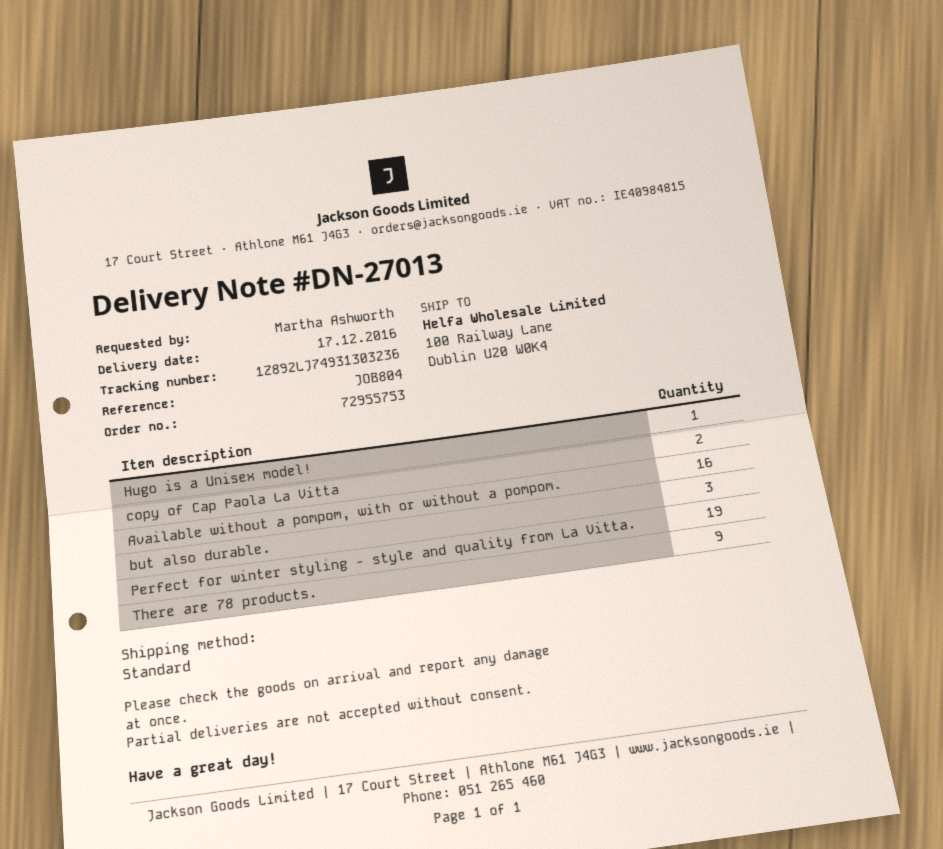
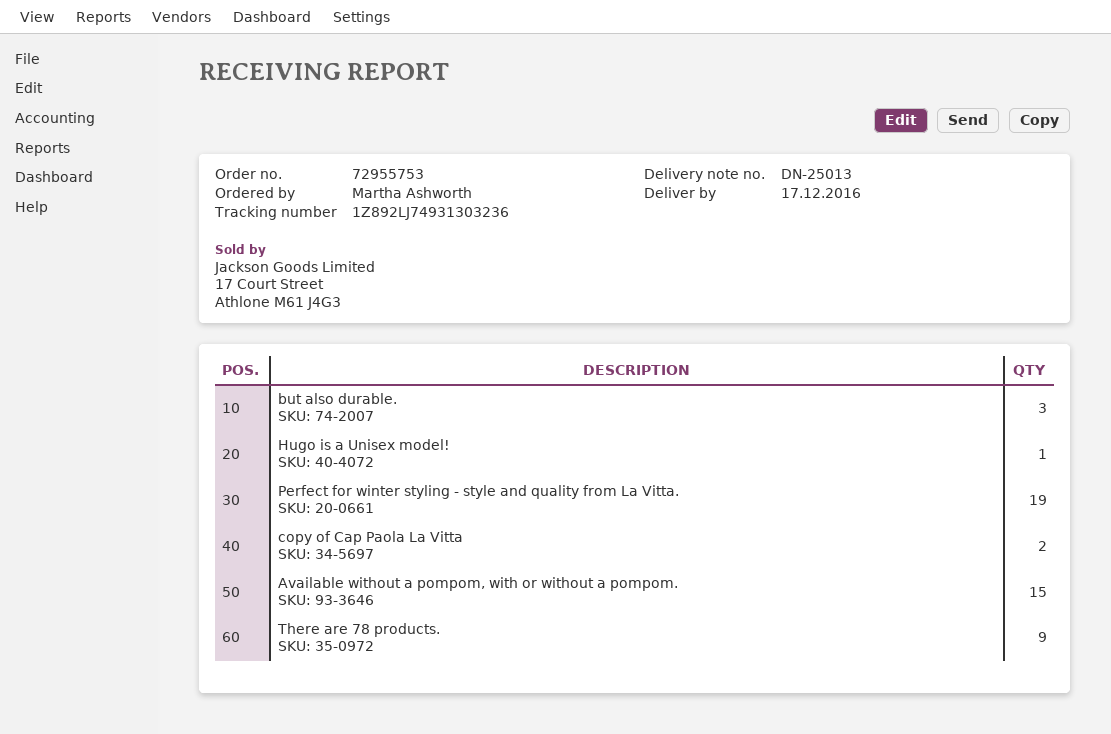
delivery note number: DN-27013 -> DN-25013
Available without a pompom, with or without a pompom.: 16 -> 15

